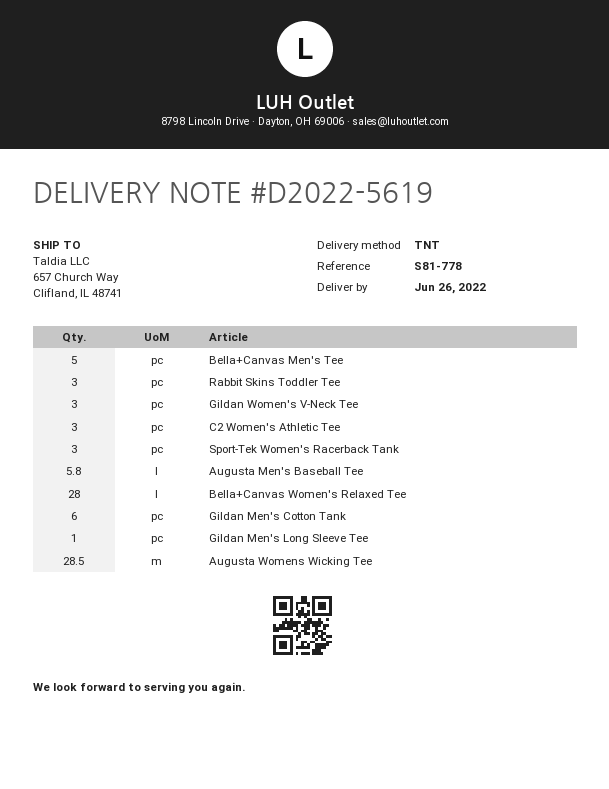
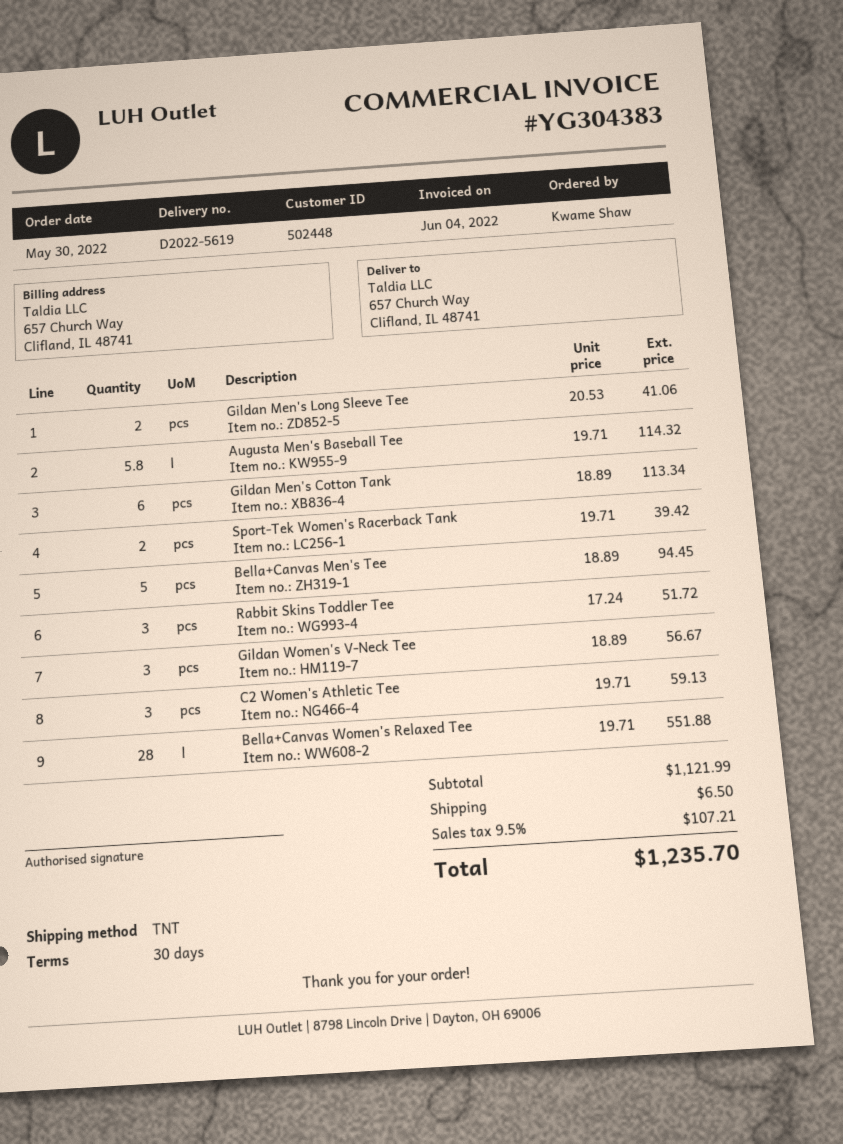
Sport-Tek Women's Racerback Tank: 3 -> 2
Gildan Men's Long Sleeve Tee: 1 -> 2
Augusta Womens Wicking Tee: 28.5 -> none

